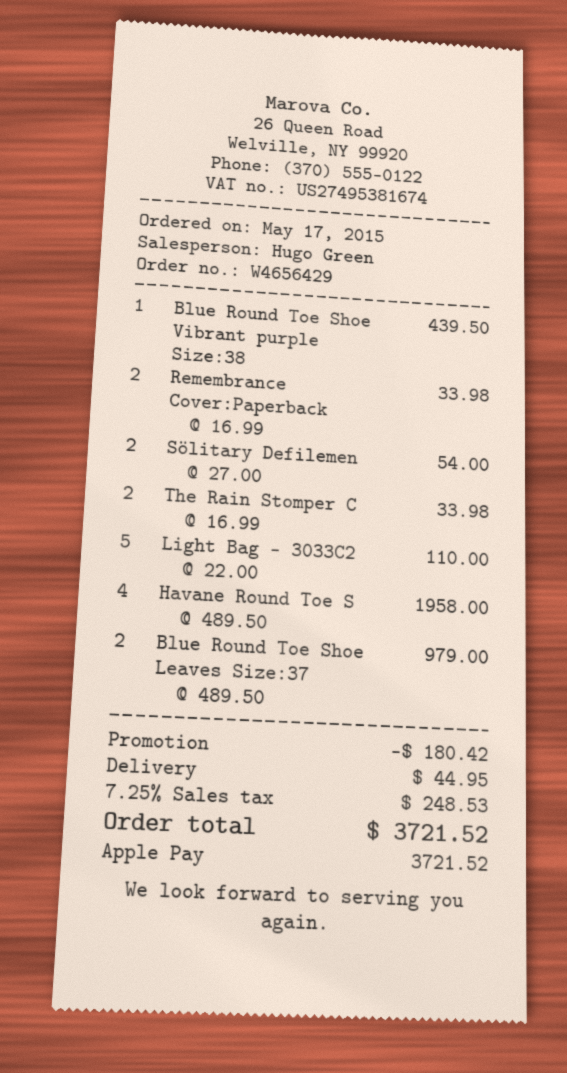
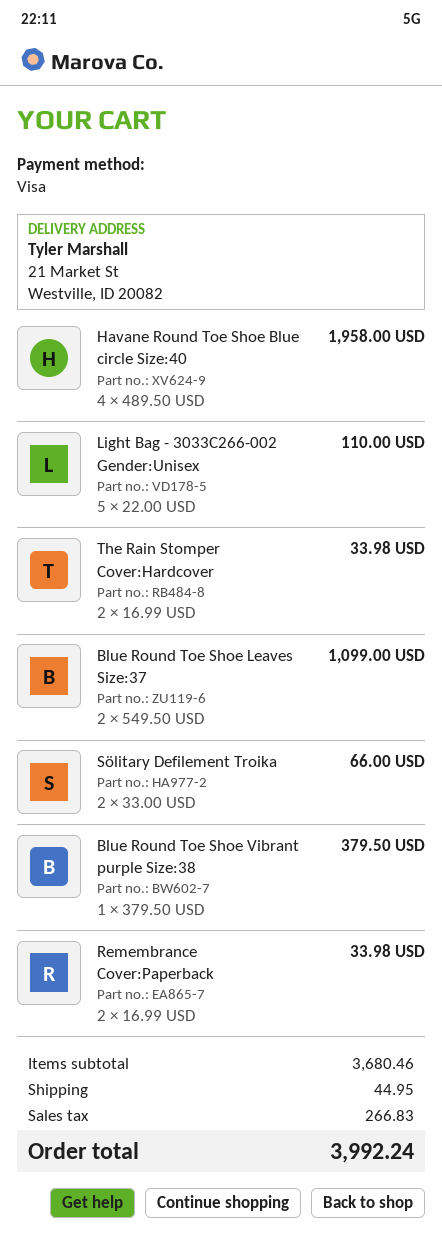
payment method: Apple Pay -> Visa
Blue Round Toe Shoe Vibrant purple Size:38: 1 x 439.50 = 439.50 -> 1 x 379.50 = 379.50
Sölitary Defilemen: 2 x 27.00 = 54.00 -> 2 x 33.00 = 66.00
Blue Round Toe Shoe Leaves Size:37: 2 x 489.50 = 979.00 -> 2 x 549.50 = 1099.00
discount: 180.42 -> none
tax: 248.53 -> 266.83
total: 3721.52 -> 3992.24

